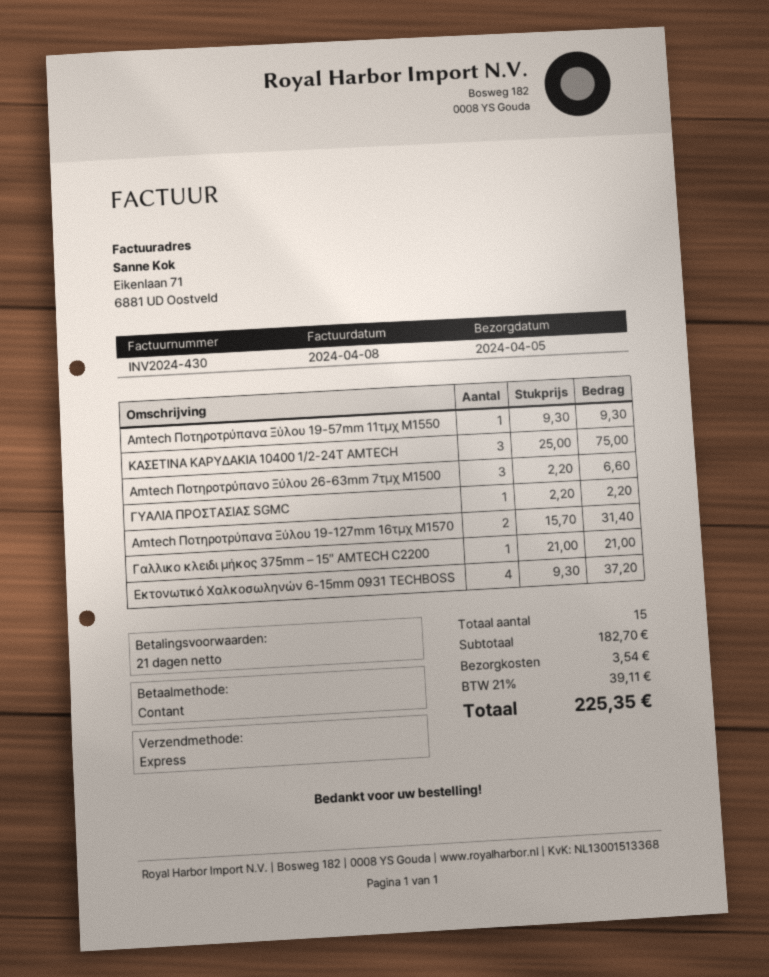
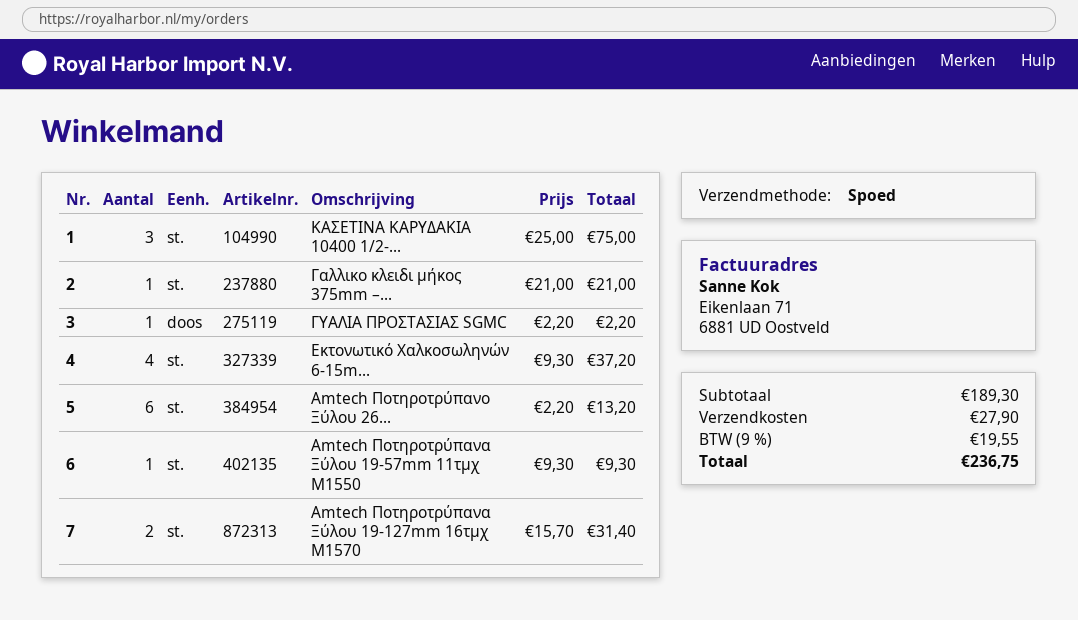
Amtech Ποτηροτρύπανο Ξύλου 26-63mm 7τμχ M1500: 3 x 2.20 = 6.60 -> 6 x 2.20 = 13.20
subtotal: 182.70 -> 189.30
shipping: 3.54 -> 27.90
tax: 21% = 39.11 -> 9% = 19.55
total: 225.35 -> 236.75

